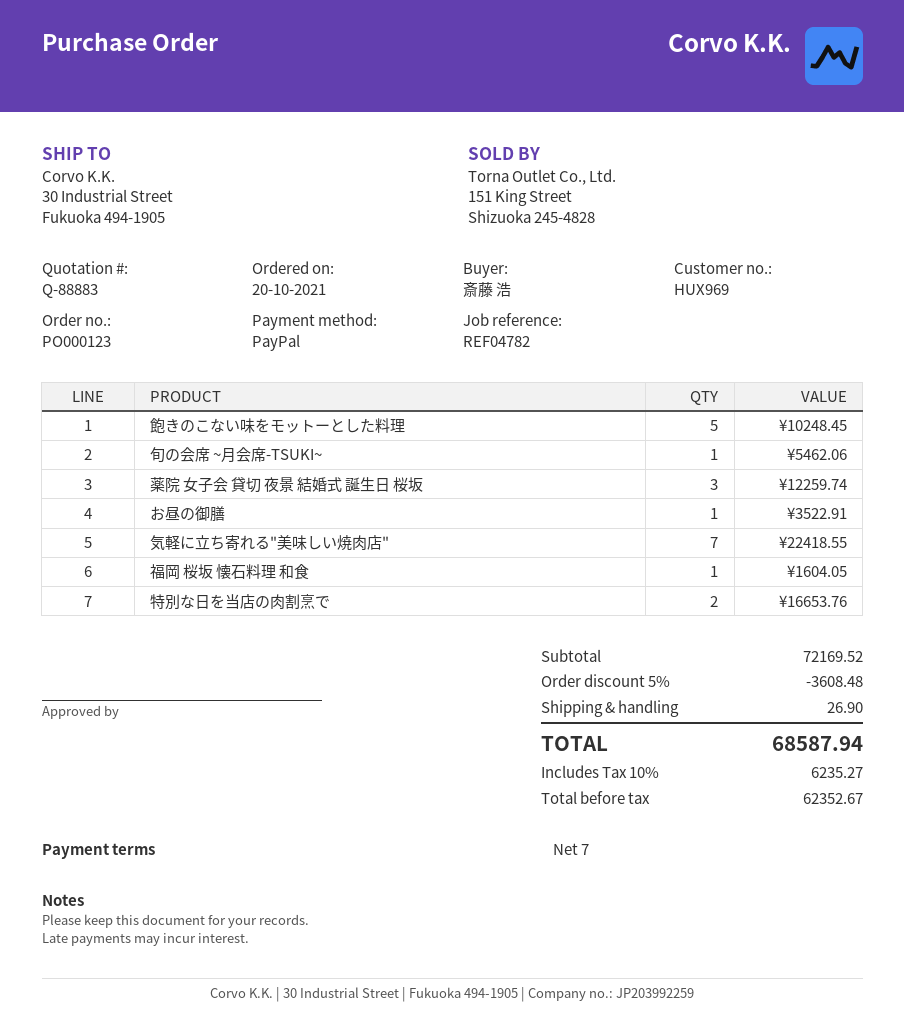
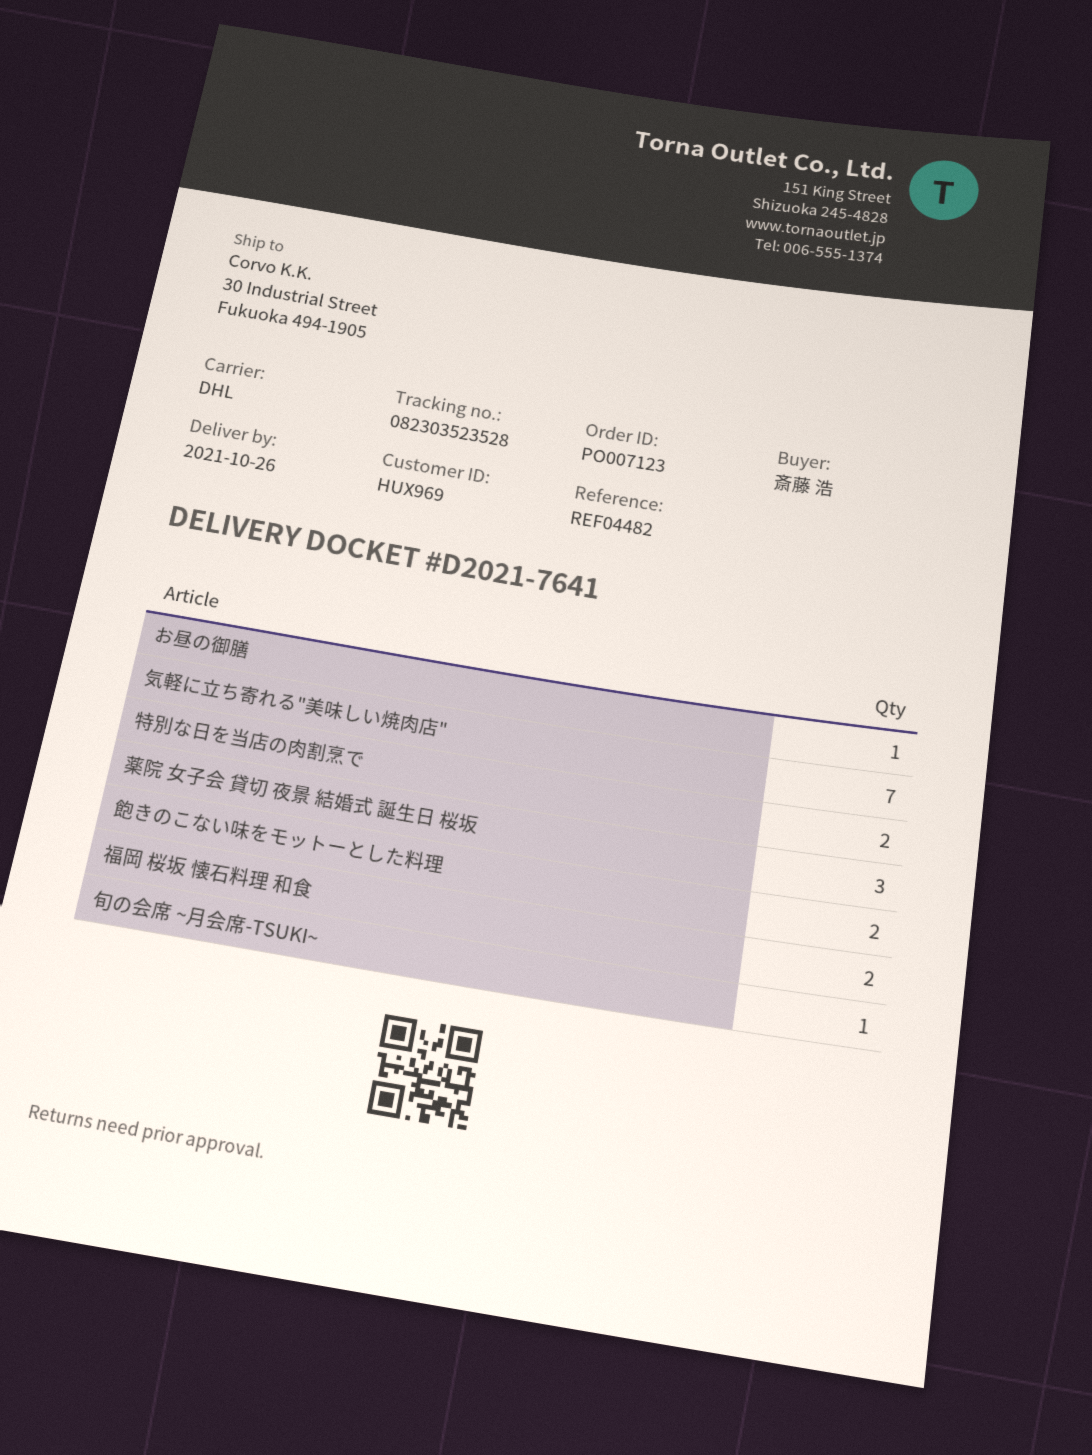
order number: PO000123 -> PO007123
reference: REF04782 -> REF04482
飽きのこない味をモットーとした料理: 5 -> 2
福岡 桜坂 懐石料理 和食: 1 -> 2

